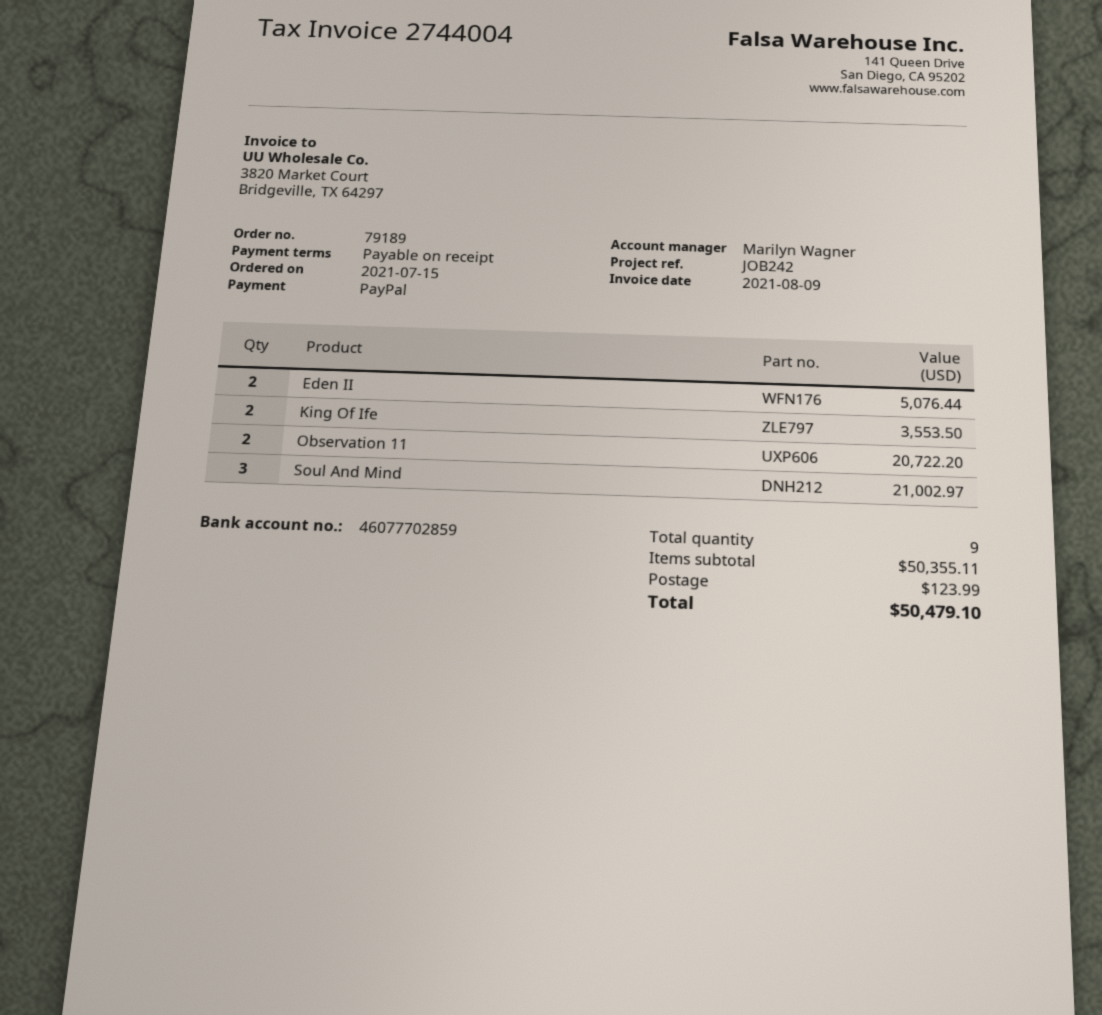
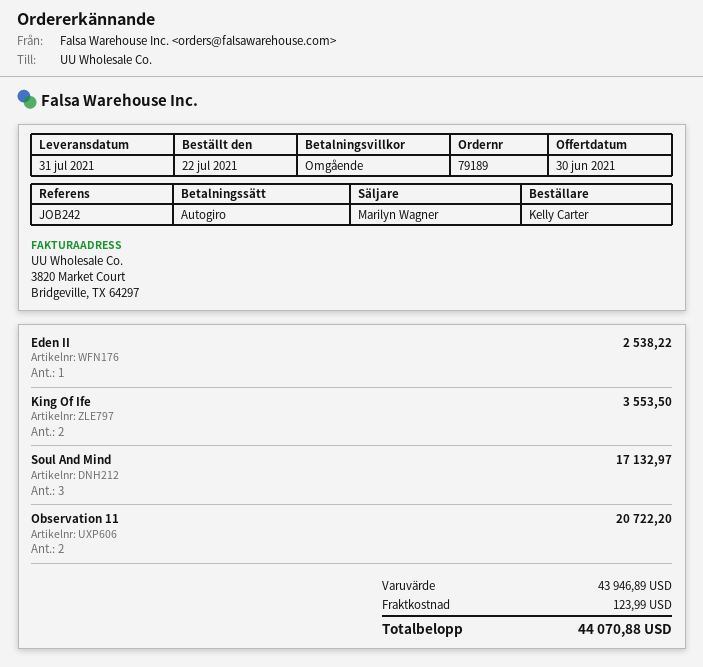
order date: 2021-07-15 -> 2021-07-22
payment method: PayPal -> direct debit
Eden II: 2 for 5076.44 -> 1 for 2538.22
Soul And Mind: 3 for 21002.97 -> 3 for 17132.97
subtotal: 50355.11 -> 43946.89
total: 50479.10 -> 44070.88

